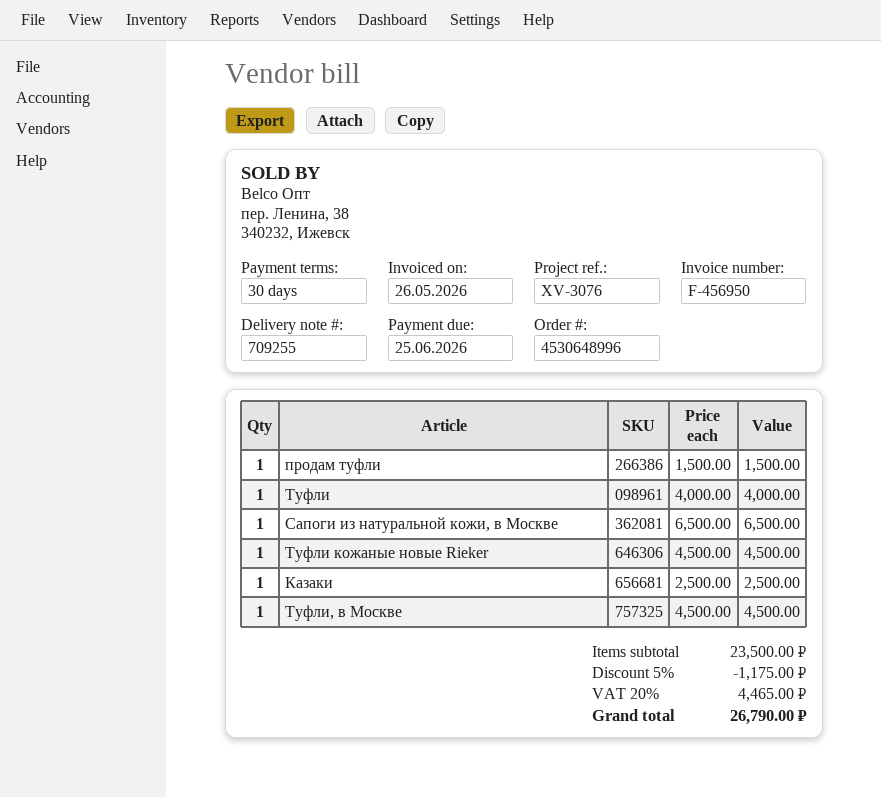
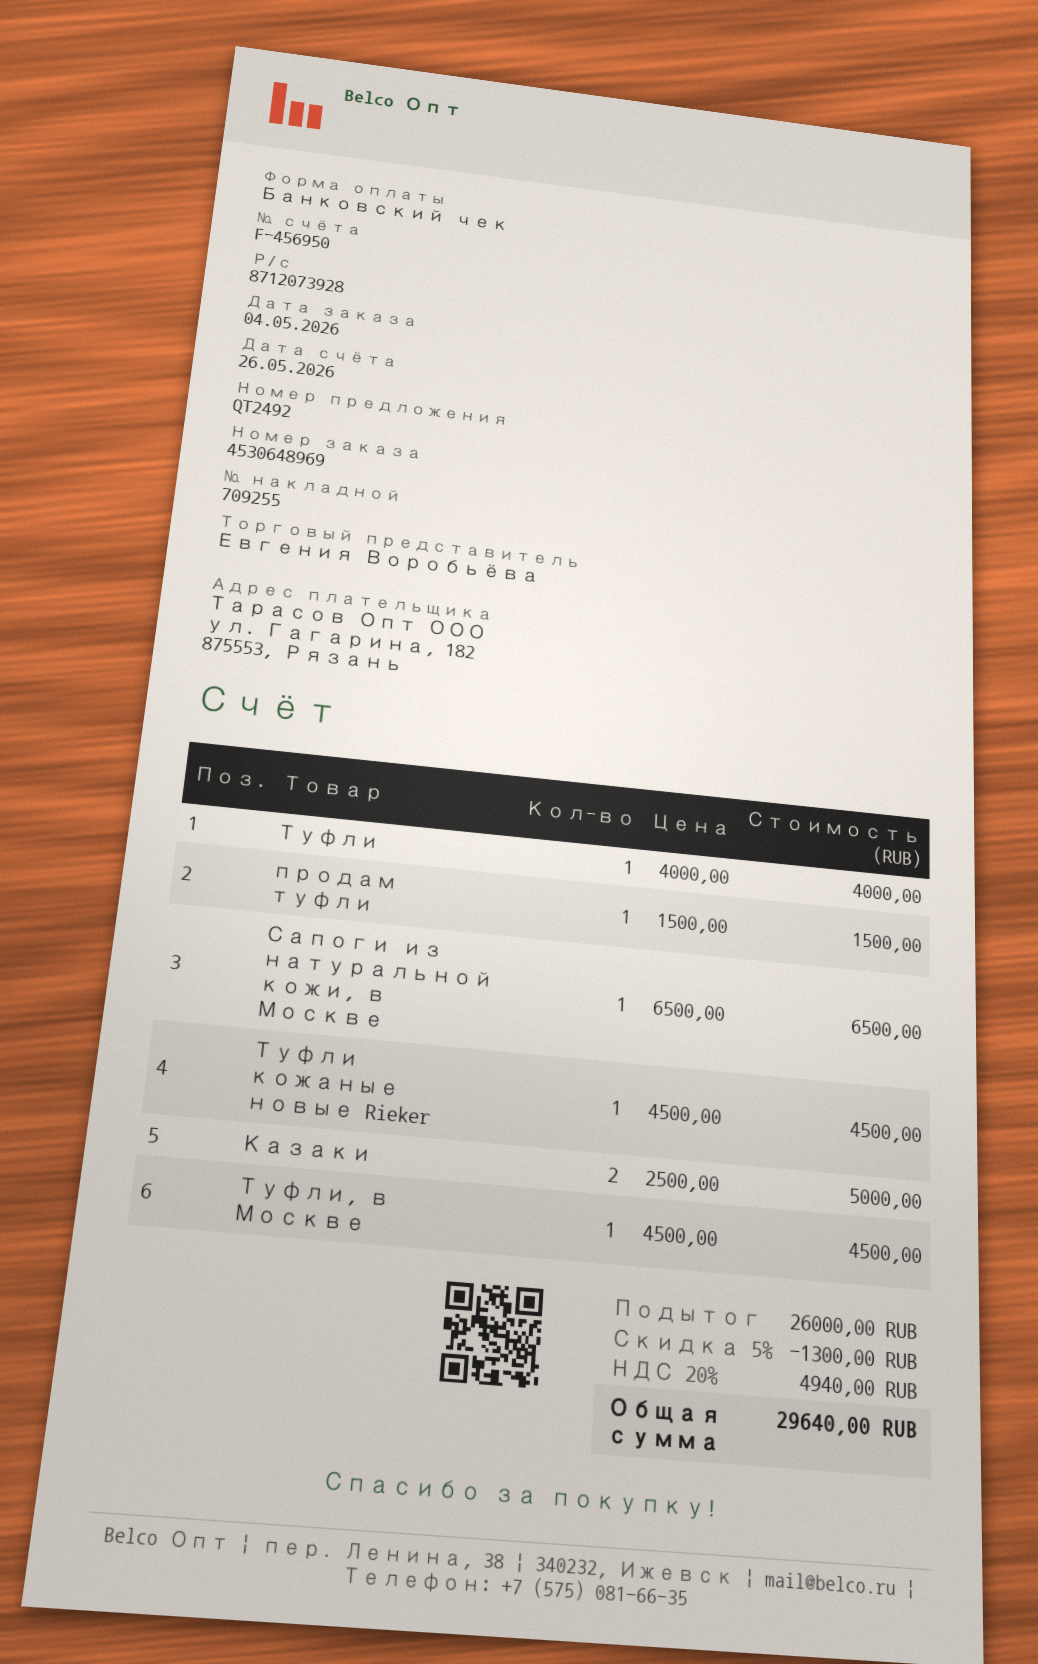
order number: 4530648996 -> 4530648969
Казаки: 1 x 2500.00 = 2500.00 -> 2 x 2500.00 = 5000.00
subtotal: 23500.00 -> 26000.00
discount: 5% = 1175.00 -> 5% = 1300.00
tax: 20% = 4465.00 -> 20% = 4940.00
total: 26790.00 -> 29640.00

